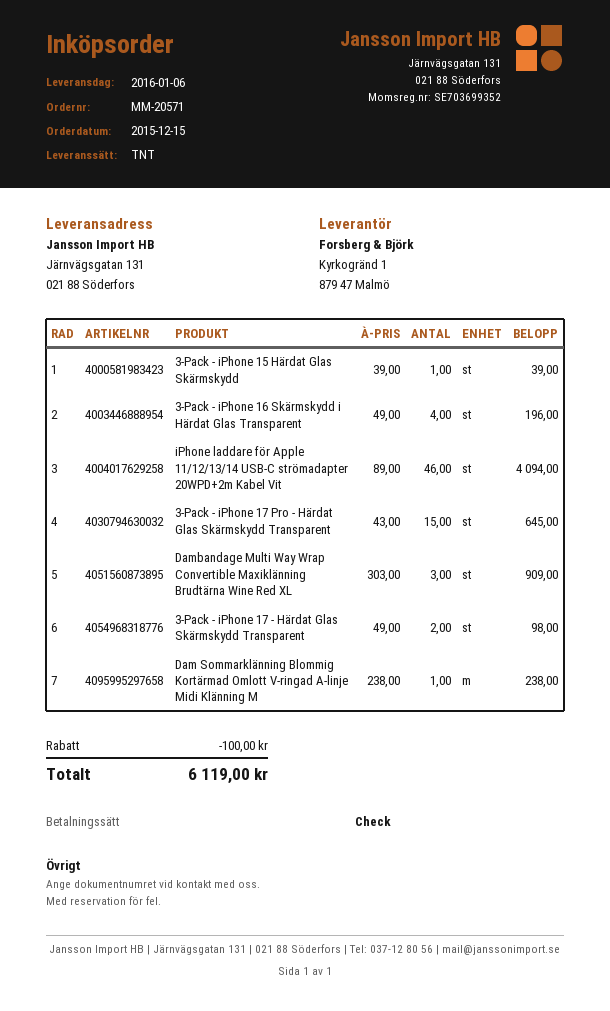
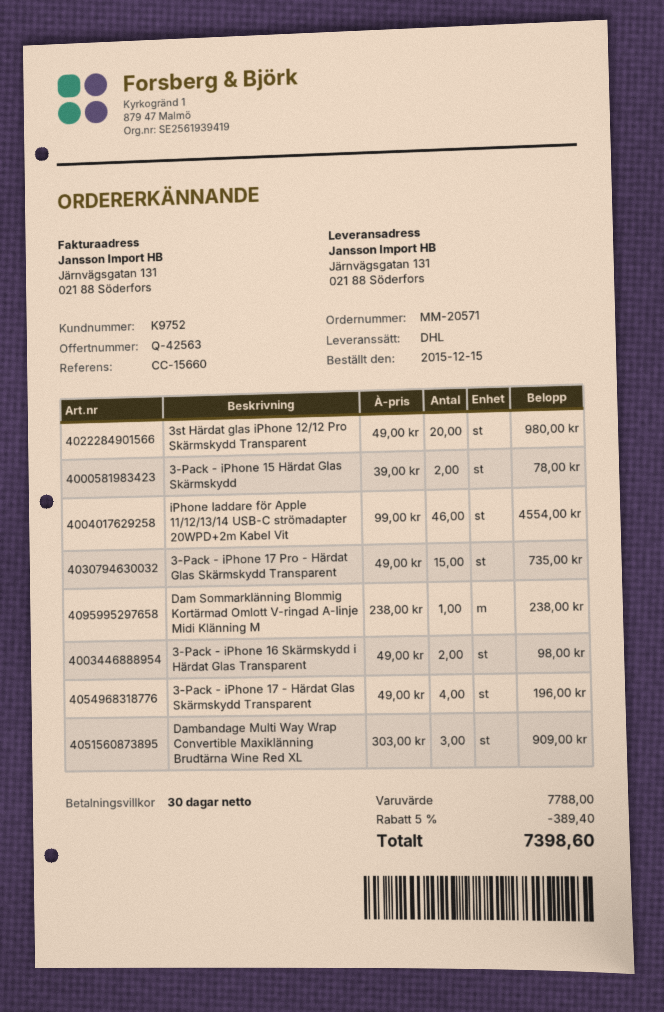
shipping method: TNT -> DHL
3-Pack - iPhone 15 Härdat Glas Skärmskydd: 1 x 39.00 = 39.00 -> 2 x 39.00 = 78.00
3-Pack - iPhone 16 Skärmskydd i Härdat Glas Transparent: 4 x 49.00 = 196.00 -> 2 x 49.00 = 98.00
iPhone laddare för Apple 11/12/13/14 USB-C strömadapter 20WPD+2m Kabel Vit: 46 x 89.00 = 4094.00 -> 46 x 99.00 = 4554.00
3-Pack - iPhone 17 Pro - Härdat Glas Skärmskydd Transparent: 15 x 43.00 = 645.00 -> 15 x 49.00 = 735.00
3-Pack - iPhone 17 - Härdat Glas Skärmskydd Transparent: 2 x 49.00 = 98.00 -> 4 x 49.00 = 196.00
3st Härdat glas iPhone 12/12 Pro Skärmskydd Transparent: none -> 20 x 49.00 = 980.00
discount: 100.00 -> 389.40
total: 6119.00 -> 7398.60

